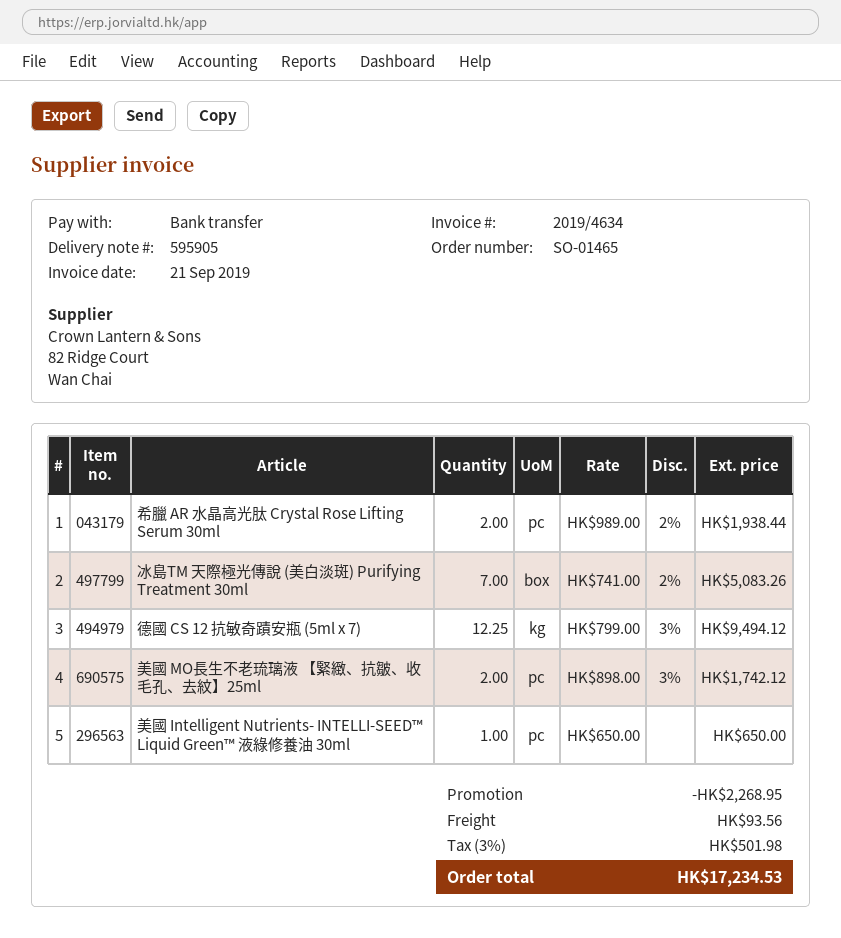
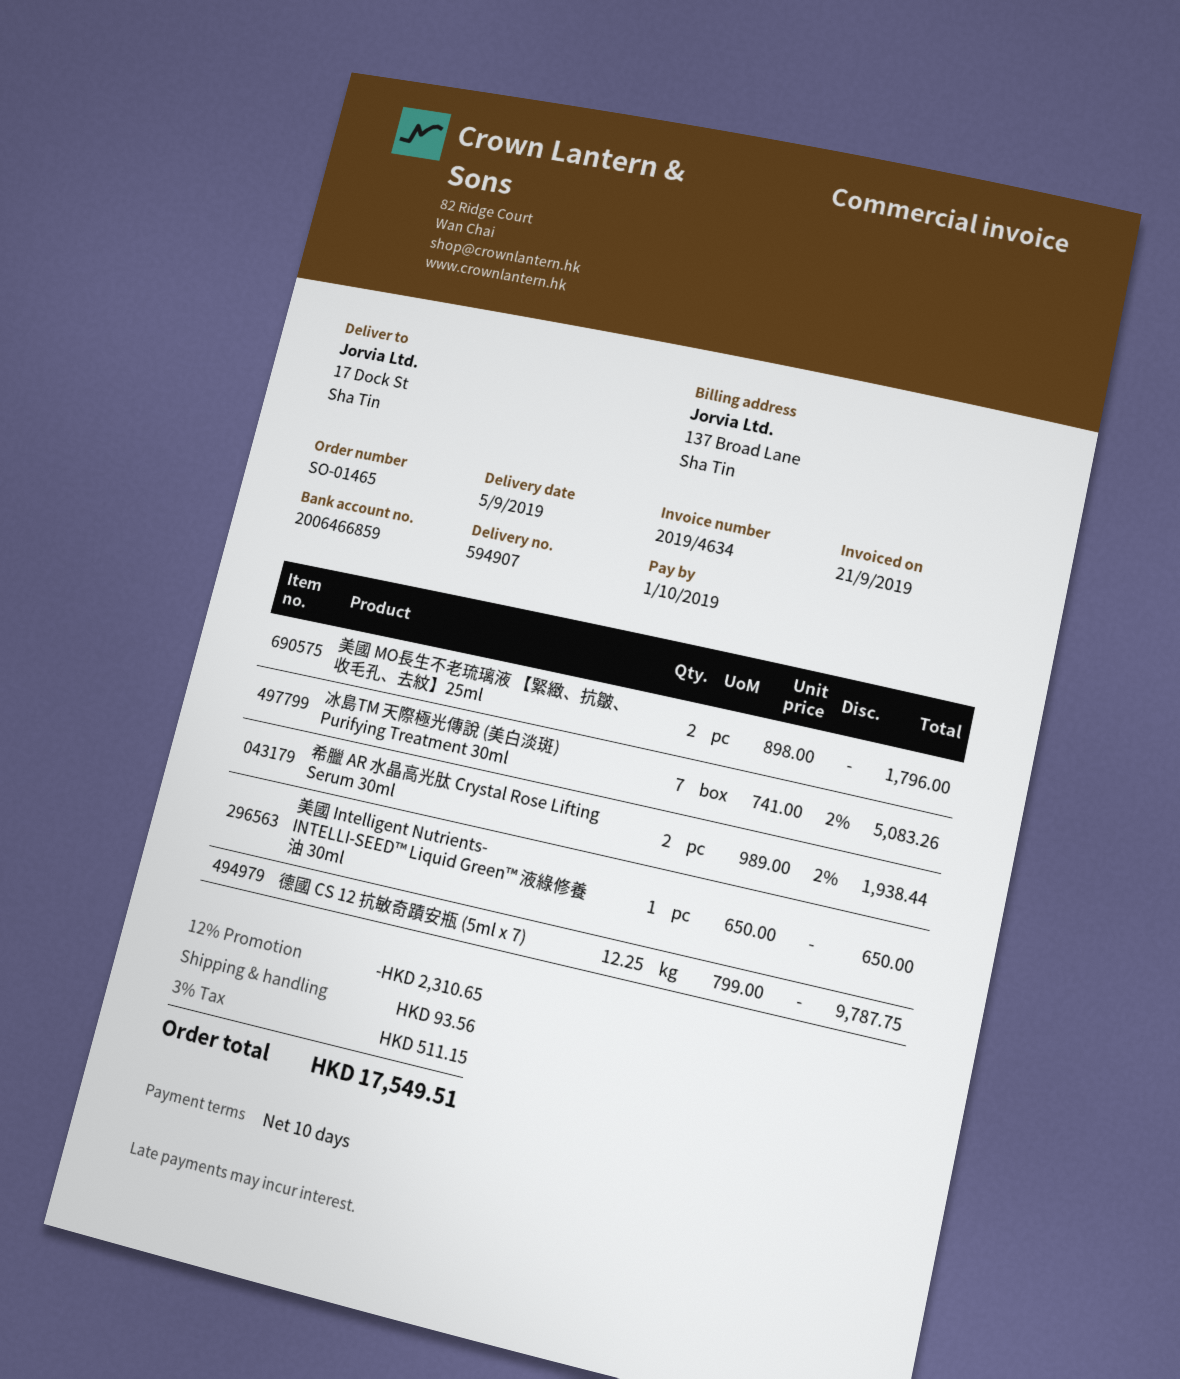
delivery note number: 595905 -> 594907
德國 CS 12 抗敏奇蹟安瓶 (5ml x 7): 12.25 x 799.00 - 3% = 9494.12 -> 12.25 x 799.00 = 9787.75
美國 MO長生不老琉璃液 【緊緻、抗皺、收毛孔、去紋】25ml: 2 x 898.00 - 3% = 1742.12 -> 2 x 898.00 = 1796.00
discount: 2268.95 -> 2310.65
tax: 3% = 501.98 -> 3% = 511.15
total: 17234.53 -> 17549.51

